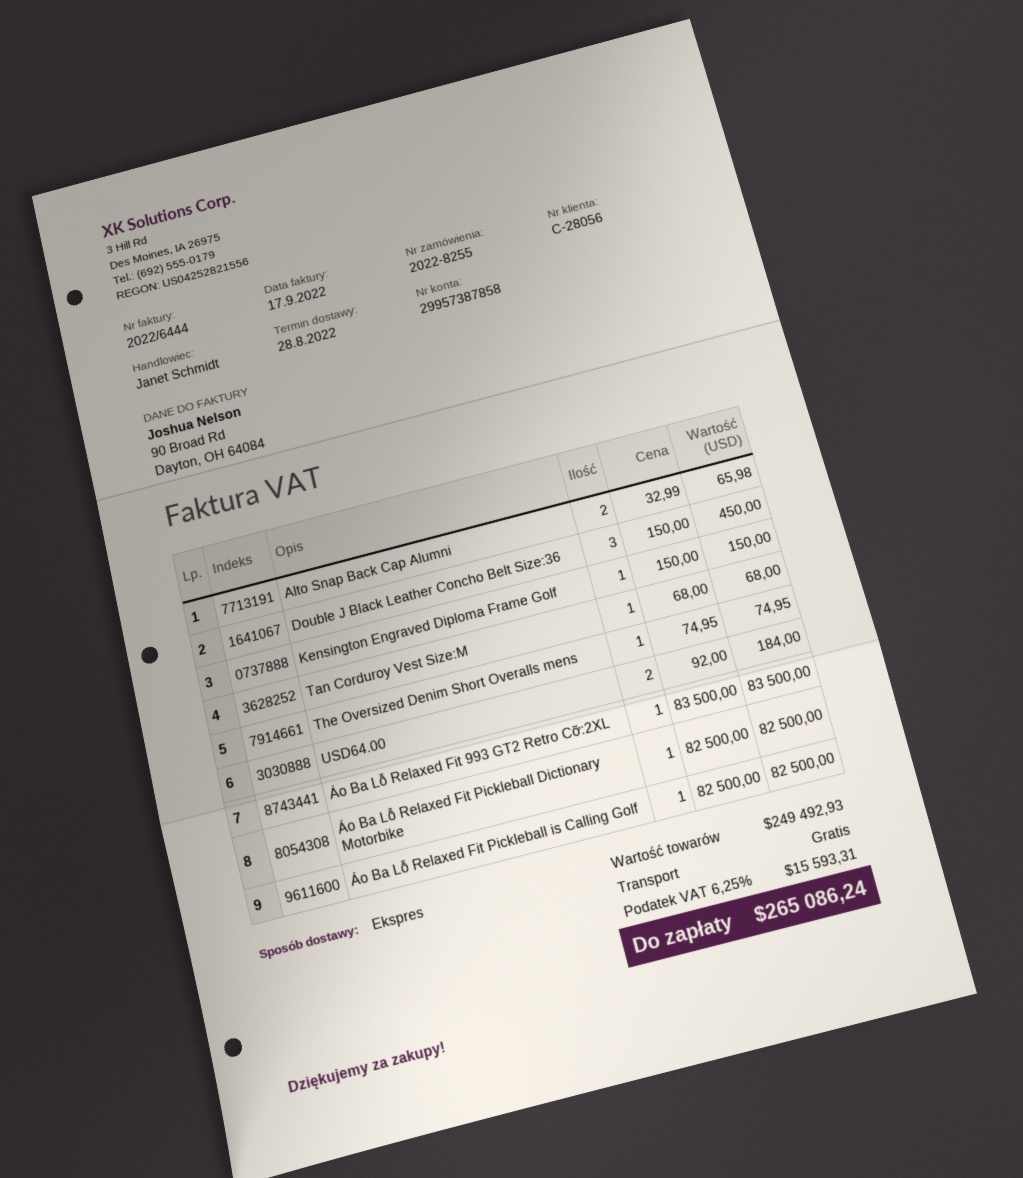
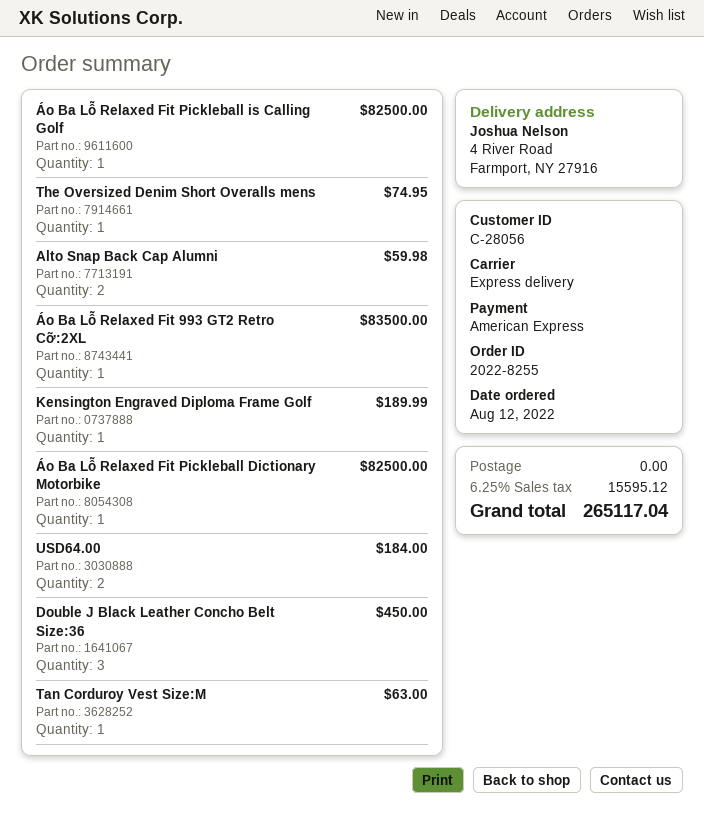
Alto Snap Back Cap Alumni: 2 for 65.98 -> 2 for 59.98
Kensington Engraved Diploma Frame Golf: 1 for 150.00 -> 1 for 189.99
Tan Corduroy Vest Size:M: 1 for 68.00 -> 1 for 63.00
tax: 6.25% = 15593.31 -> 6.25% = 15595.12
total: 265086.24 -> 265117.04

